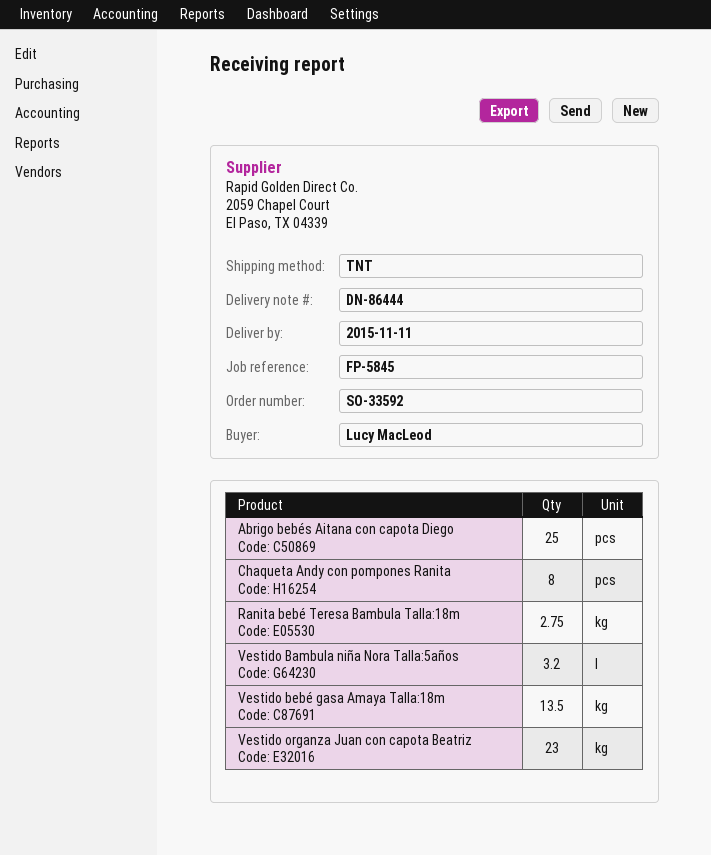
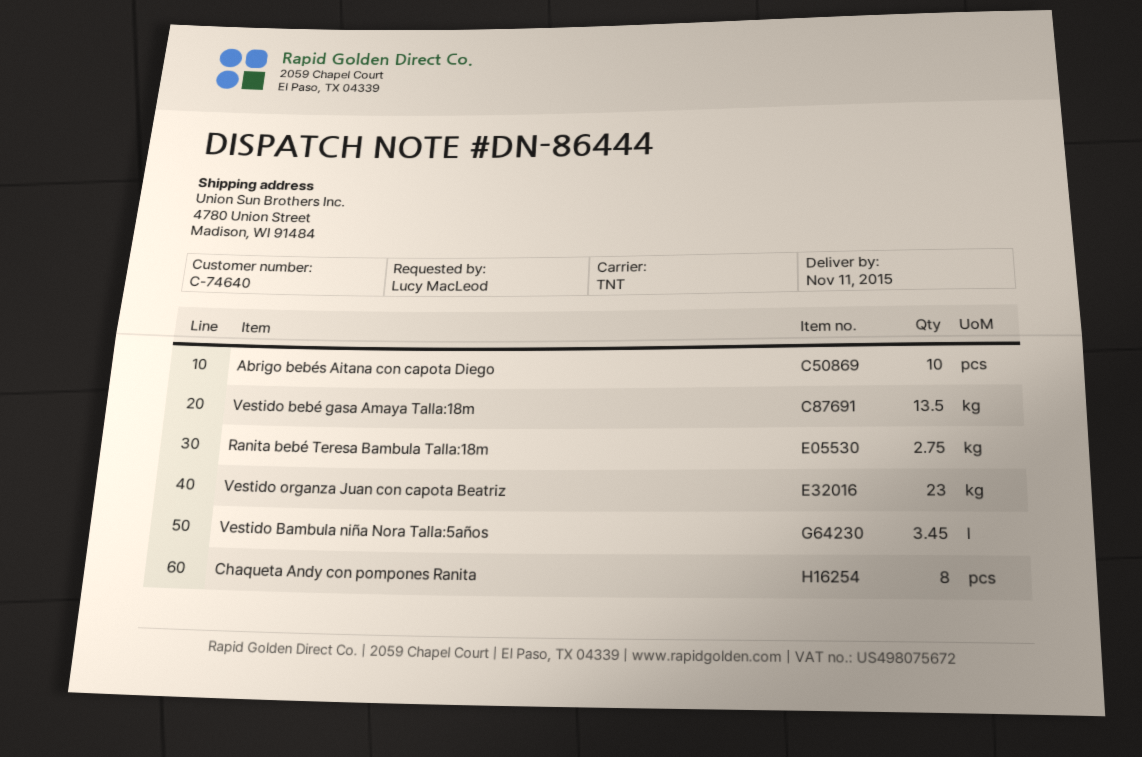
Abrigo bebés Aitana con capota Diego: 25 -> 10
Vestido Bambula niña Nora Talla:5años: 3.2 -> 3.45

